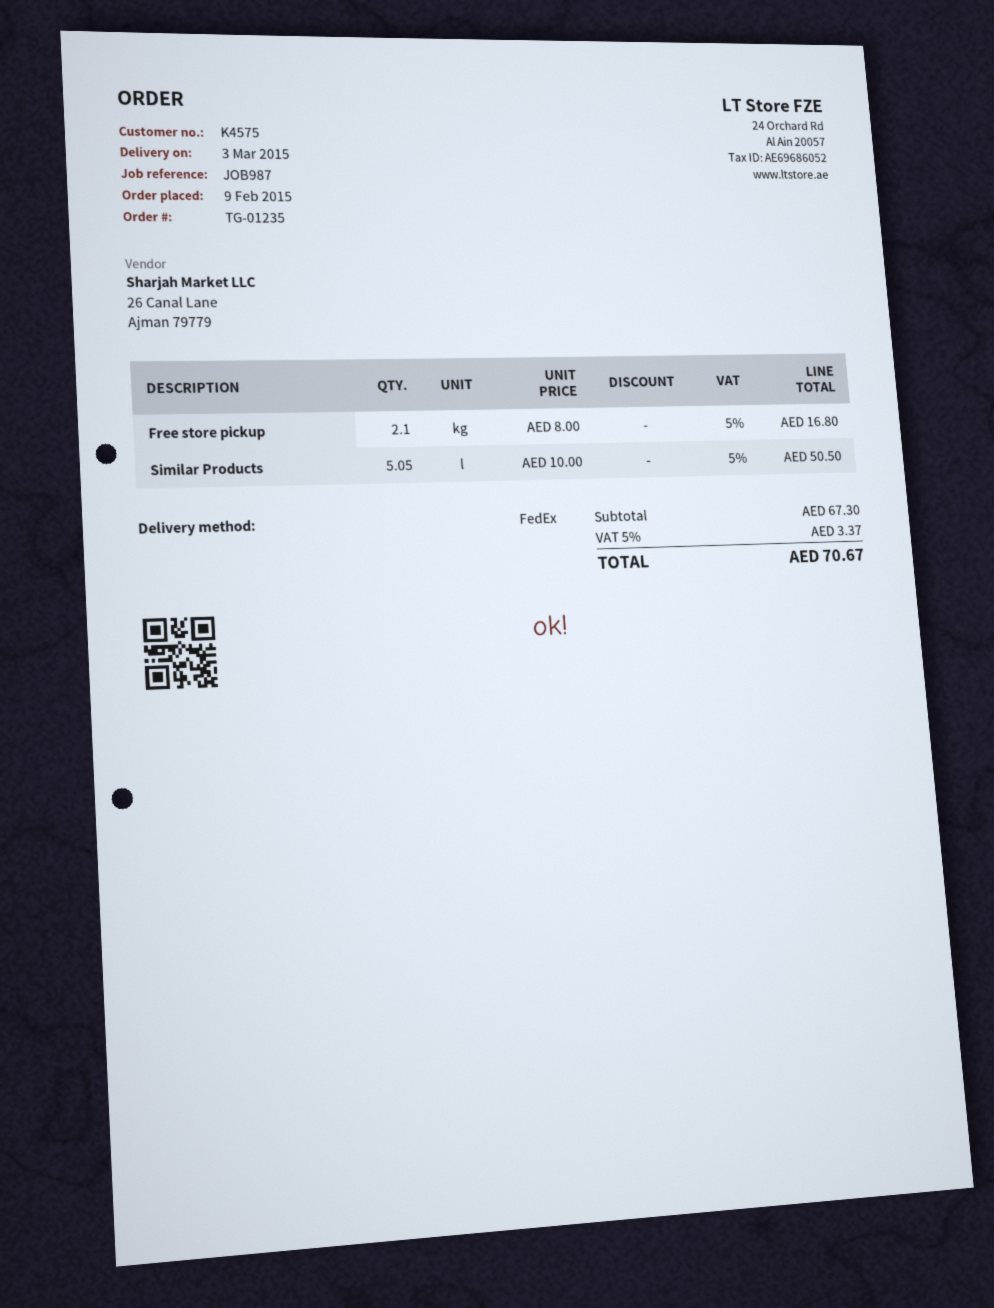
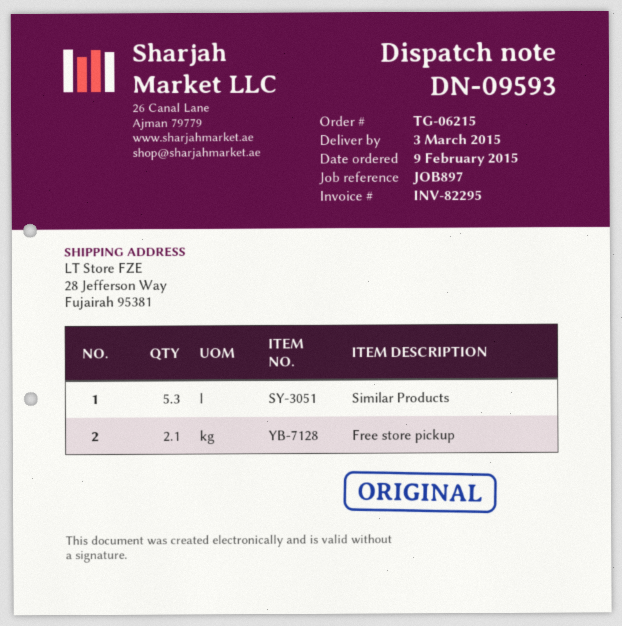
order number: TG-01235 -> TG-06215
reference: JOB987 -> JOB897
Similar Products: 5.05 -> 5.3

